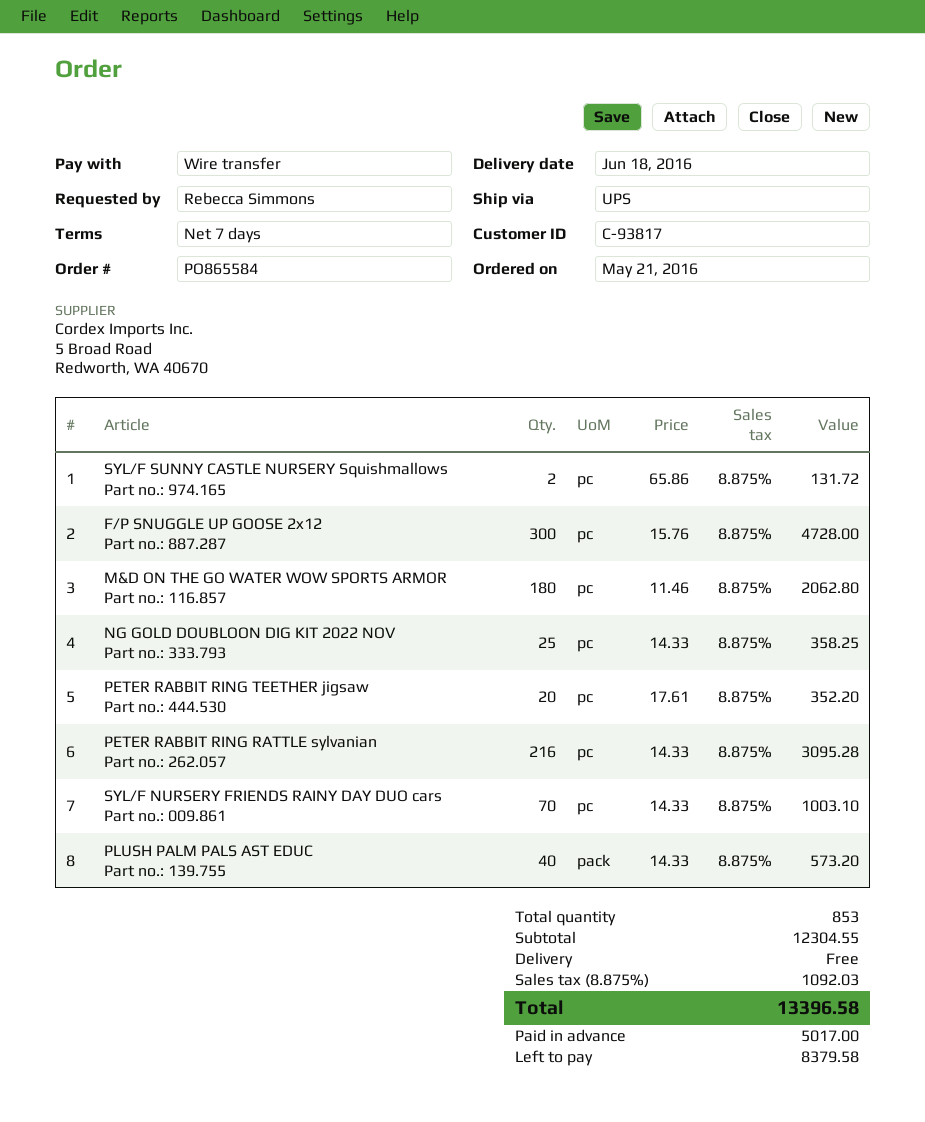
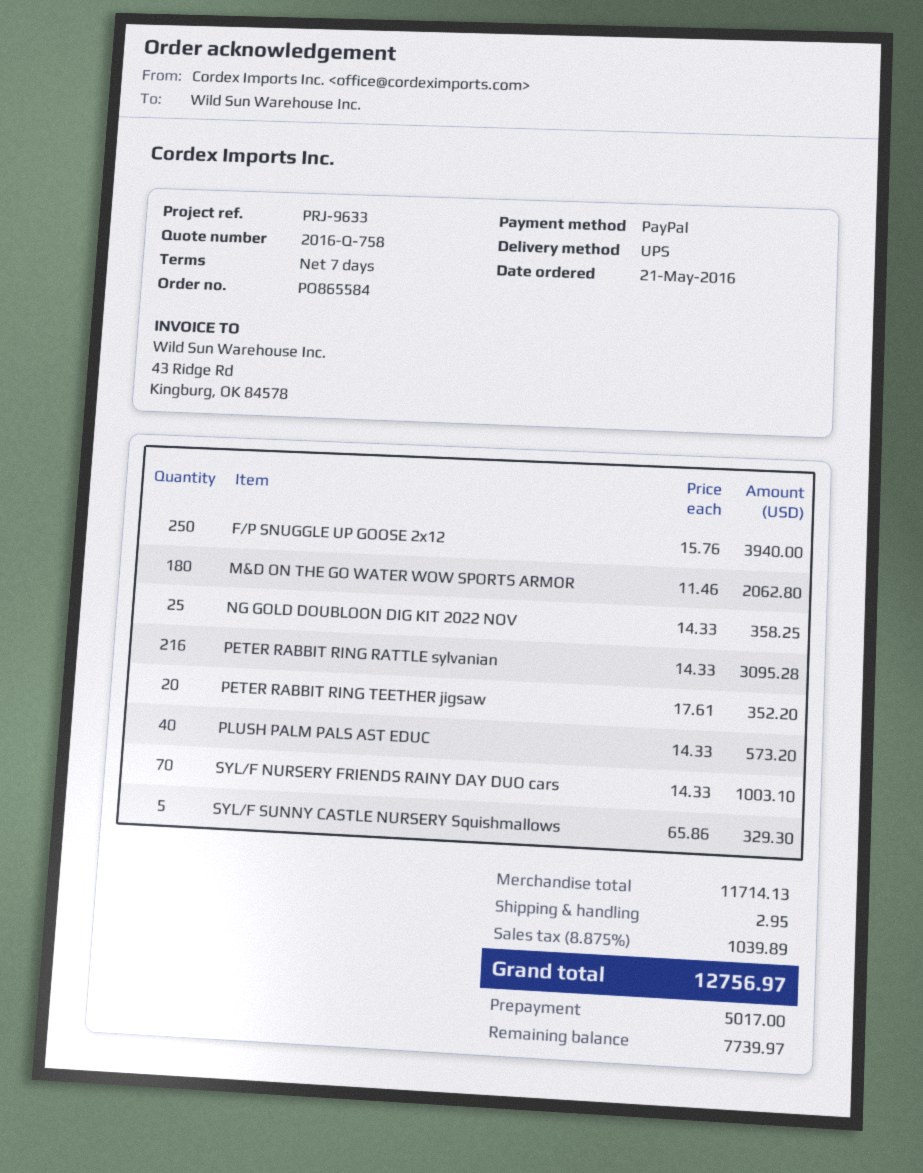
payment method: bank transfer -> PayPal
SYL/F SUNNY CASTLE NURSERY Squishmallows: 2 x 65.86 = 131.72 -> 5 x 65.86 = 329.30
F/P SNUGGLE UP GOOSE 2x12: 300 x 15.76 = 4728.00 -> 250 x 15.76 = 3940.00
subtotal: 12304.55 -> 11714.13
shipping: 0.00 -> 2.95
tax: 8.875% = 1092.03 -> 8.875% = 1039.89
total: 13396.58 -> 12756.97
balance: 8379.58 -> 7739.97

